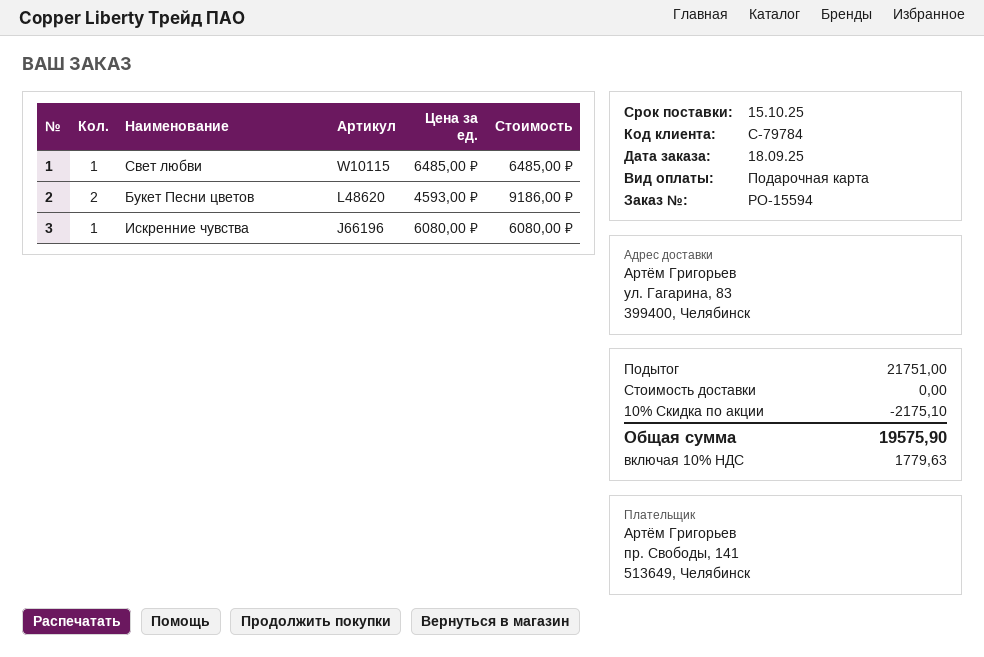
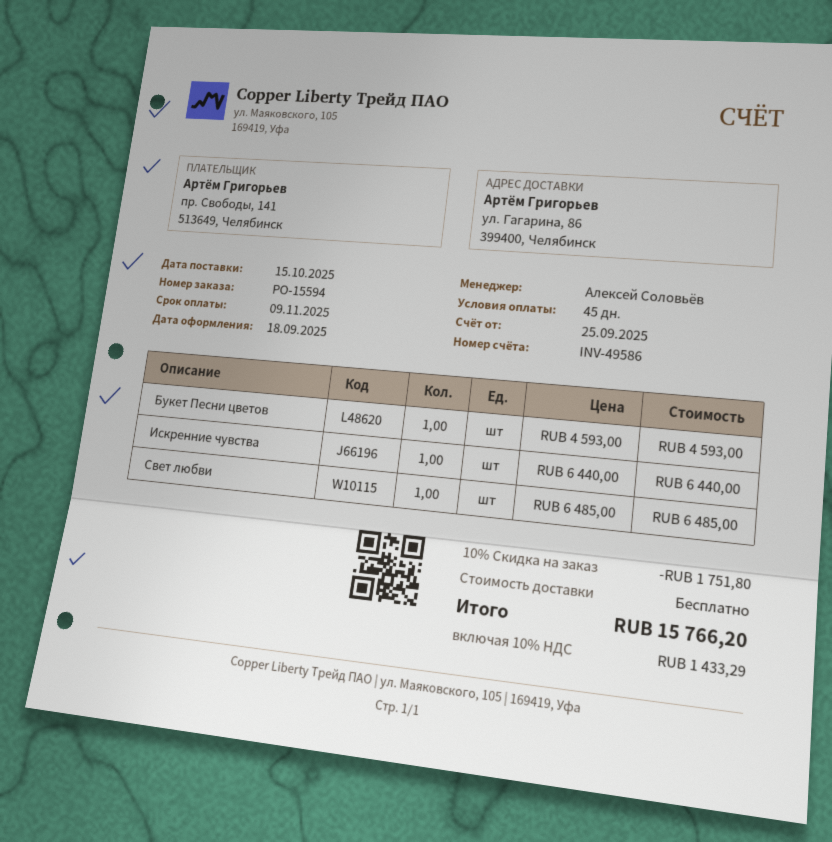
ship to: ул. Гагарина, 83, 399400, Челябинск -> ул. Гагарина, 86, 399400, Челябинск
Букет Песни цветов: 2 x 4593.00 = 9186.00 -> 1 x 4593.00 = 4593.00
Искренние чувства: 1 x 6080.00 = 6080.00 -> 1 x 6440.00 = 6440.00
discount: 10% = 2175.10 -> 10% = 1751.80
tax: 10% = 1779.63 -> 10% = 1433.29
total: 19575.90 -> 15766.20

